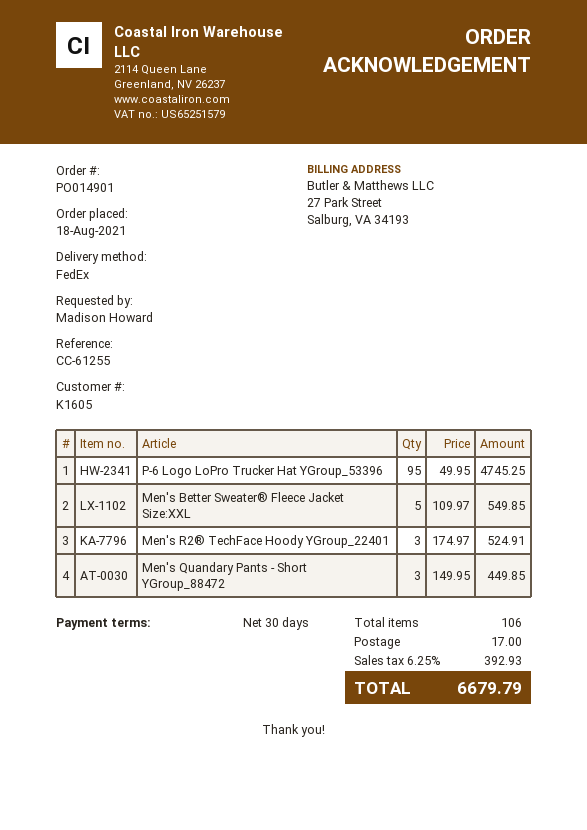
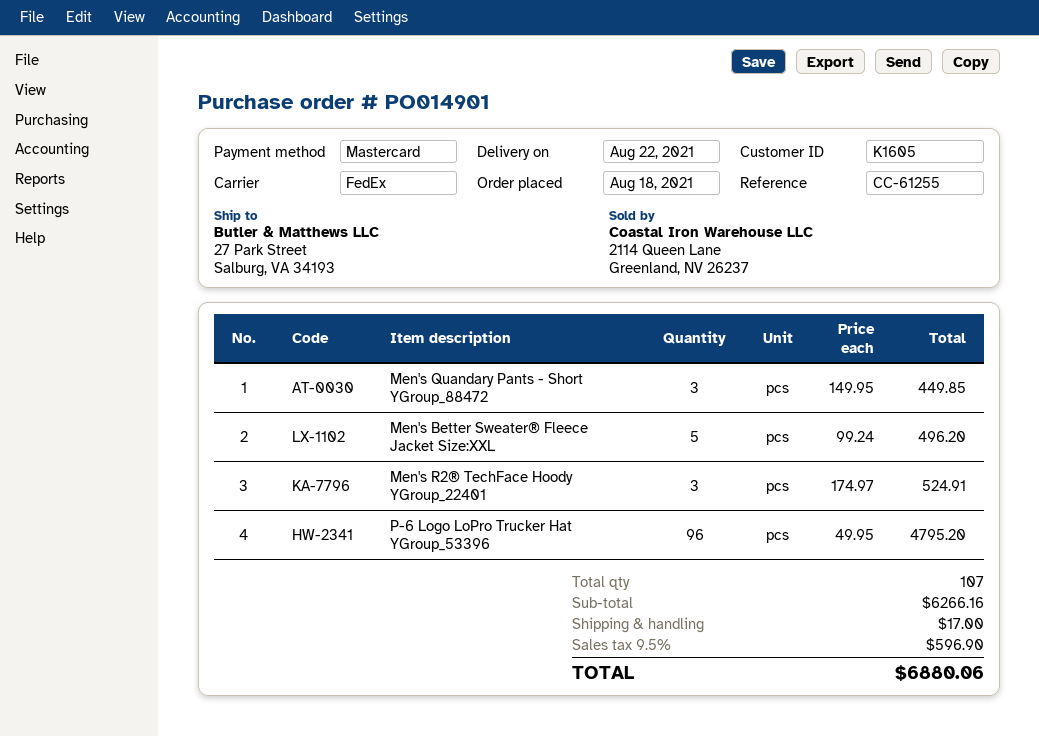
P-6 Logo LoPro Trucker Hat YGroup_53396: 95 x 49.95 = 4745.25 -> 96 x 49.95 = 4795.20
Men's Better Sweater® Fleece Jacket Size:XXL: 5 x 109.97 = 549.85 -> 5 x 99.24 = 496.20
total quantity: 106 -> 107
tax: 6.25% = 392.93 -> 9.5% = 596.90
total: 6679.79 -> 6880.06

